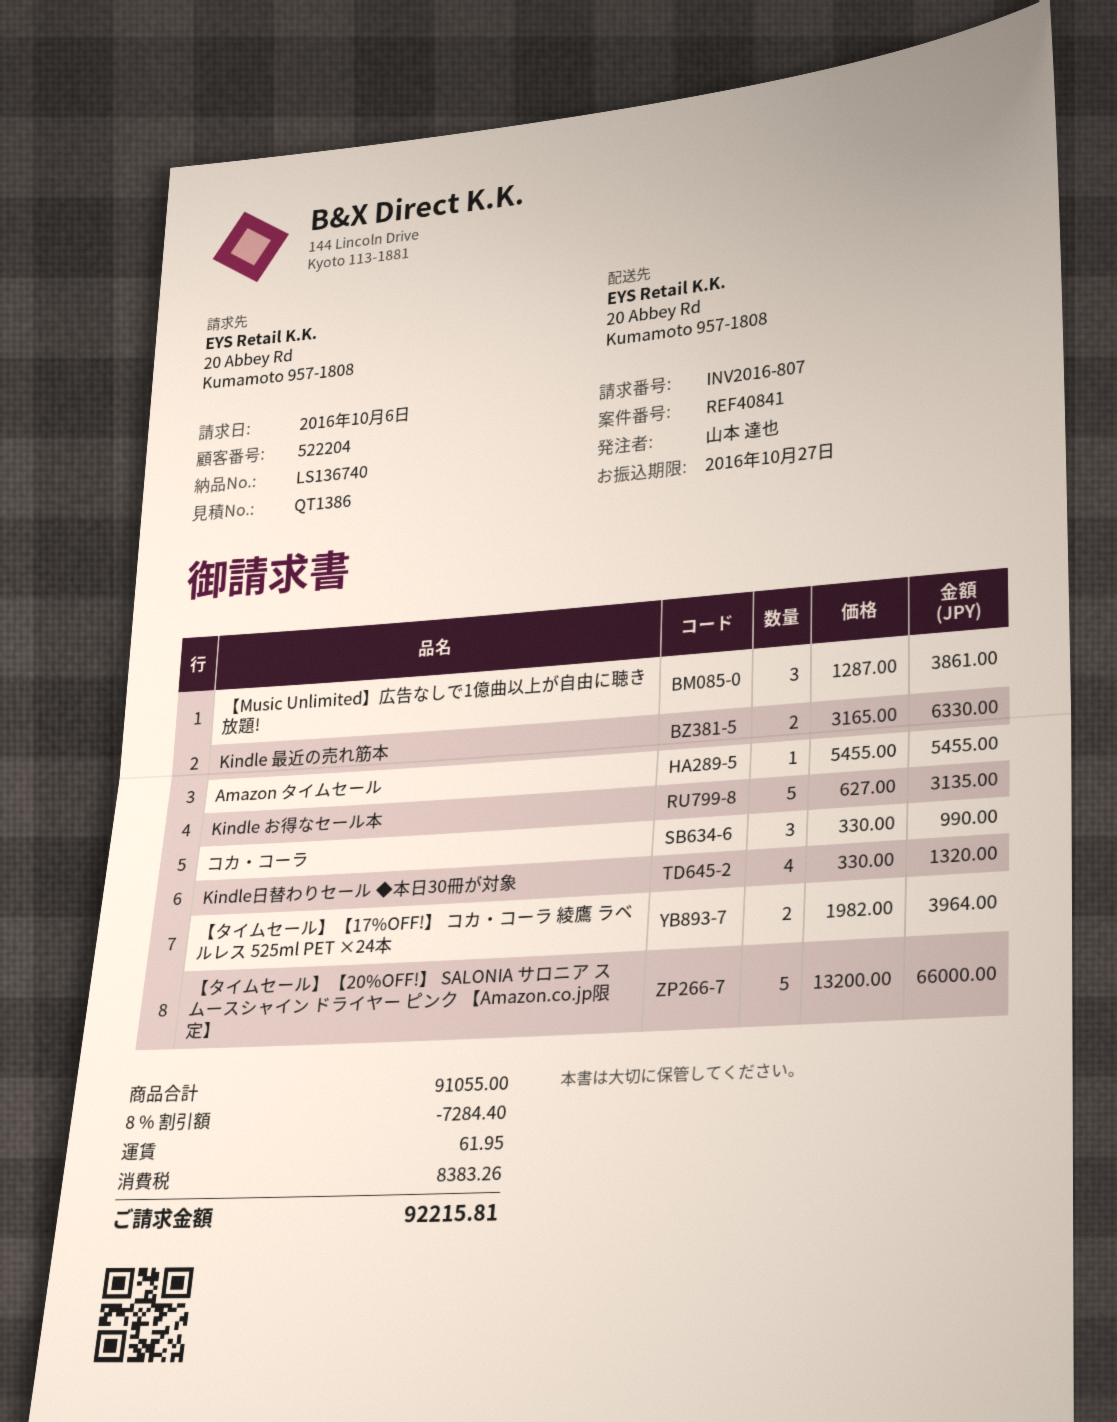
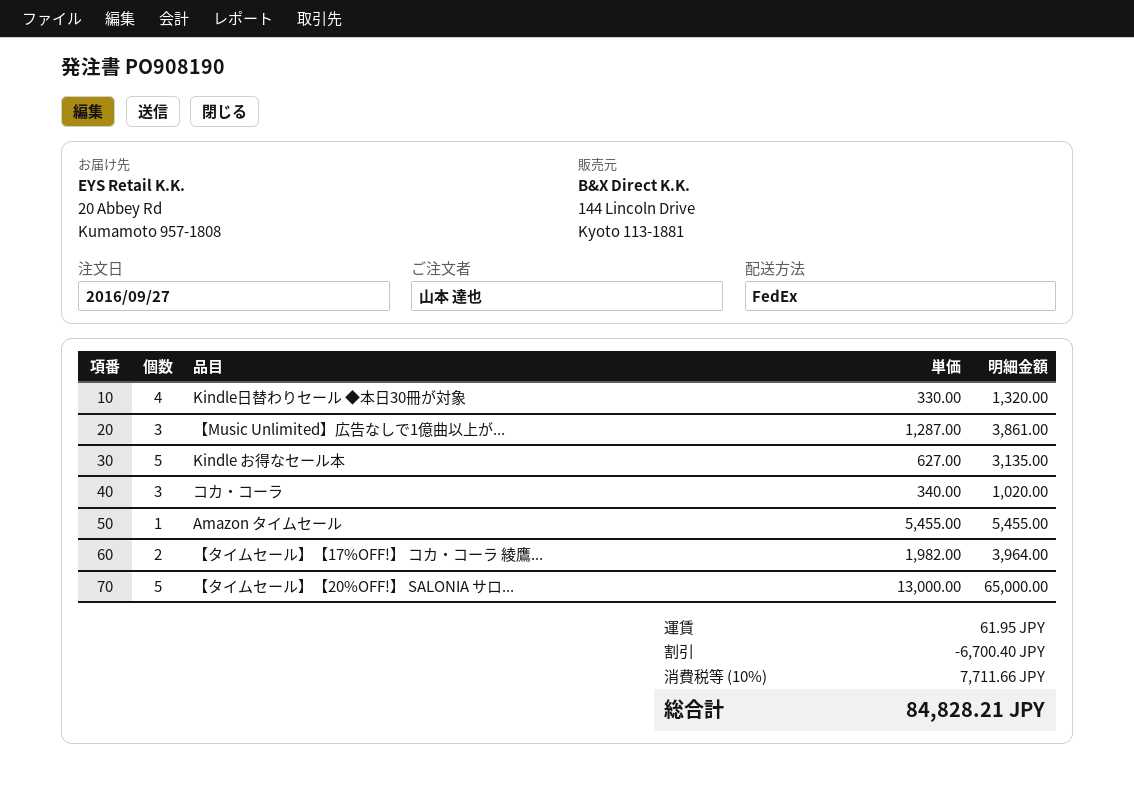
Kindle 最近の売れ筋本: 2 x 3165.00 = 6330.00 -> none
コカ・コーラ: 3 x 330.00 = 990.00 -> 3 x 340.00 = 1020.00
【タイムセール】【20%OFF!】 SALONIA サロニア スムースシャイン ドライヤー ピンク 【Amazon.co.jp限定】: 5 x 13200.00 = 66000.00 -> 5 x 13000.00 = 65000.00
discount: 7284.40 -> 6700.40
tax: 8383.26 -> 7711.66
total: 92215.81 -> 84828.21

